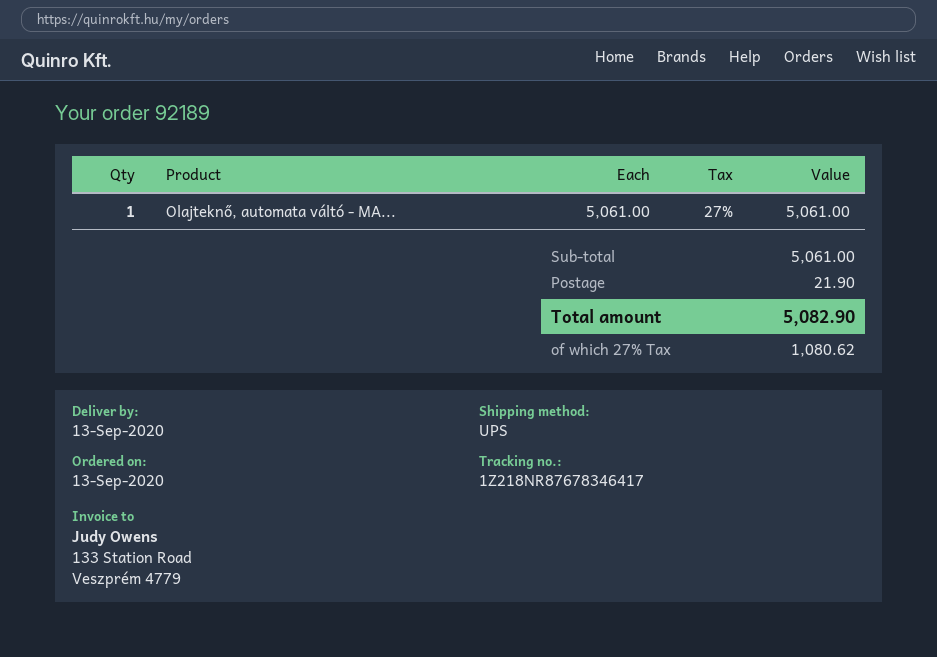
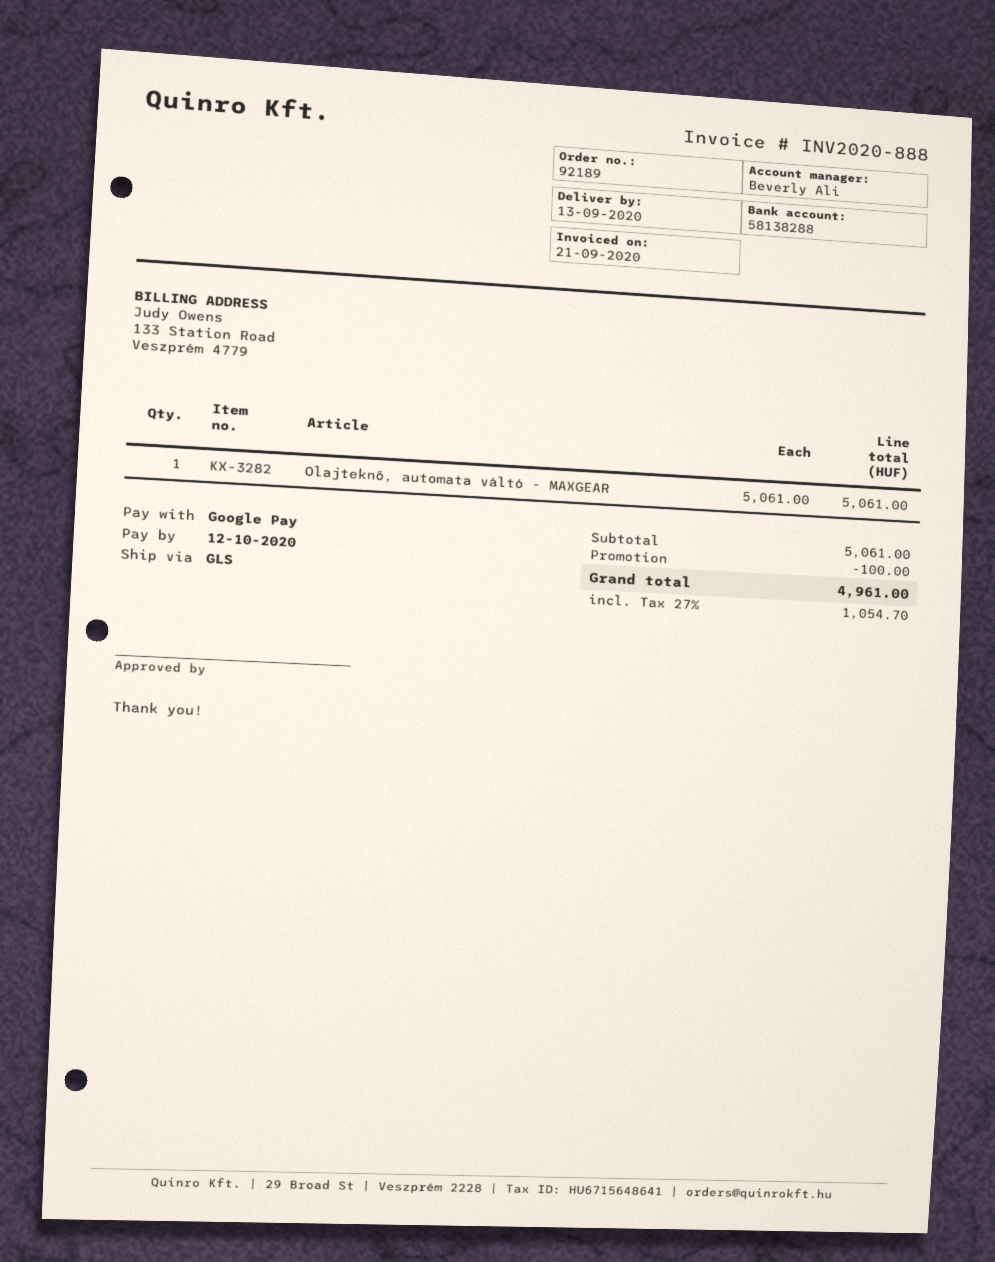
shipping method: UPS -> GLS
discount: none -> 100.00
shipping: 21.90 -> none
tax: 27% = 1080.62 -> 27% = 1054.70
total: 5082.90 -> 4961.00

